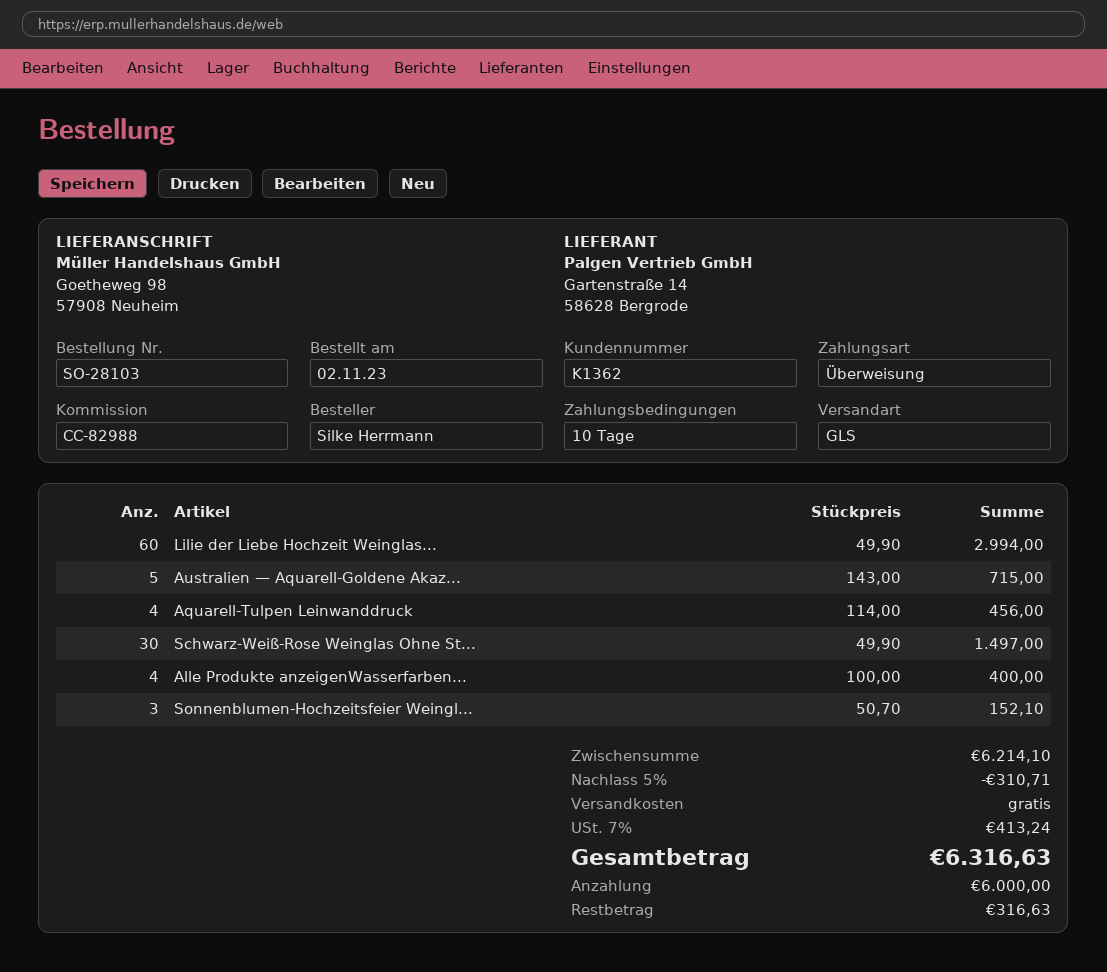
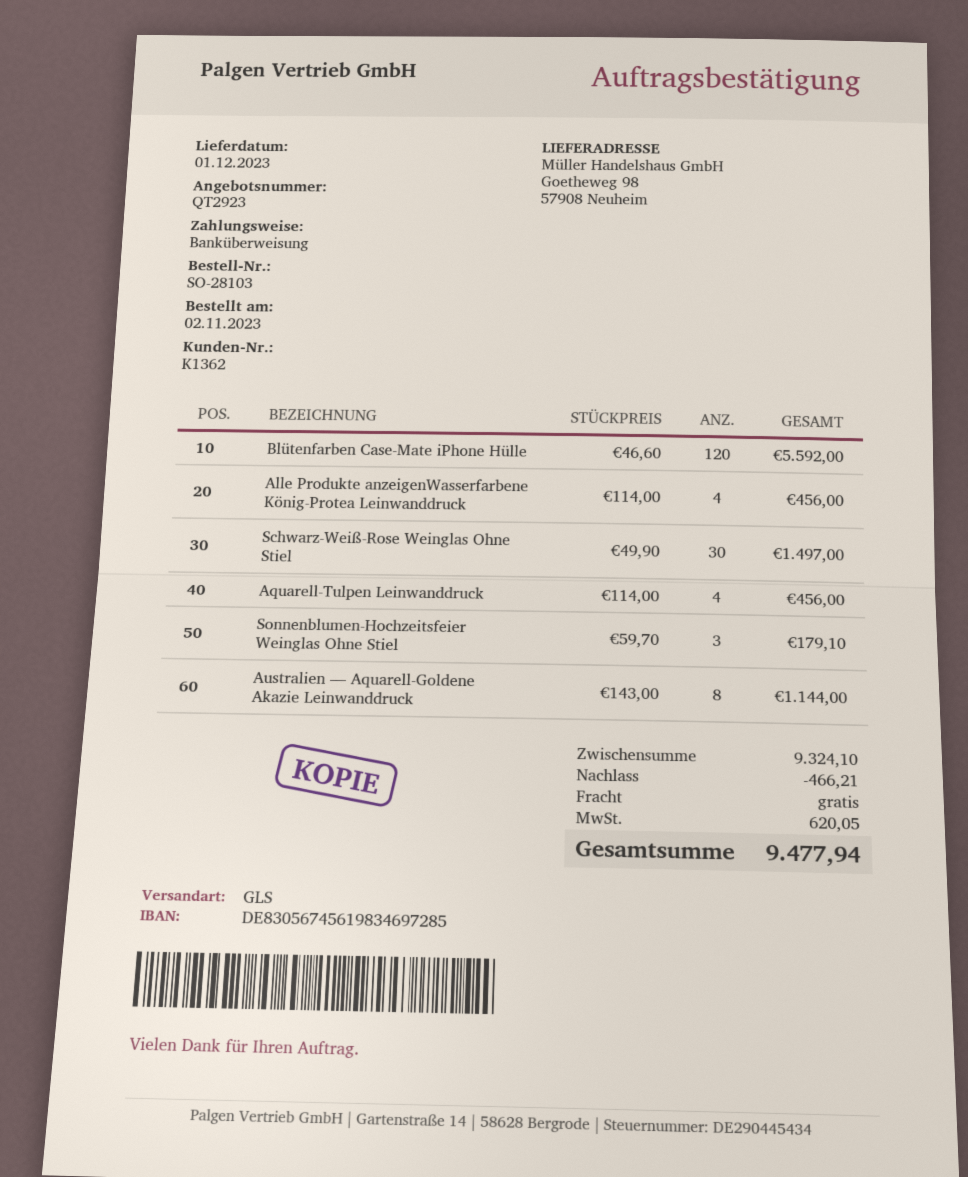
Lilie der Liebe Hochzeit Weinglas...: 60 x 49.90 = 2994.00 -> none
Australien — Aquarell-Goldene Akaz...: 5 x 143.00 = 715.00 -> 8 x 143.00 = 1144.00
Alle Produkte anzeigenWasserfarben...: 4 x 100.00 = 400.00 -> 4 x 114.00 = 456.00
Sonnenblumen-Hochzeitsfeier Weingl...: 3 x 50.70 = 152.10 -> 3 x 59.70 = 179.10
Blütenfarben Case-Mate iPhone Hülle: none -> 120 x 46.60 = 5592.00
subtotal: 6214.10 -> 9324.10
discount: 310.71 -> 466.21
tax: 413.24 -> 620.05
total: 6316.63 -> 9477.94

